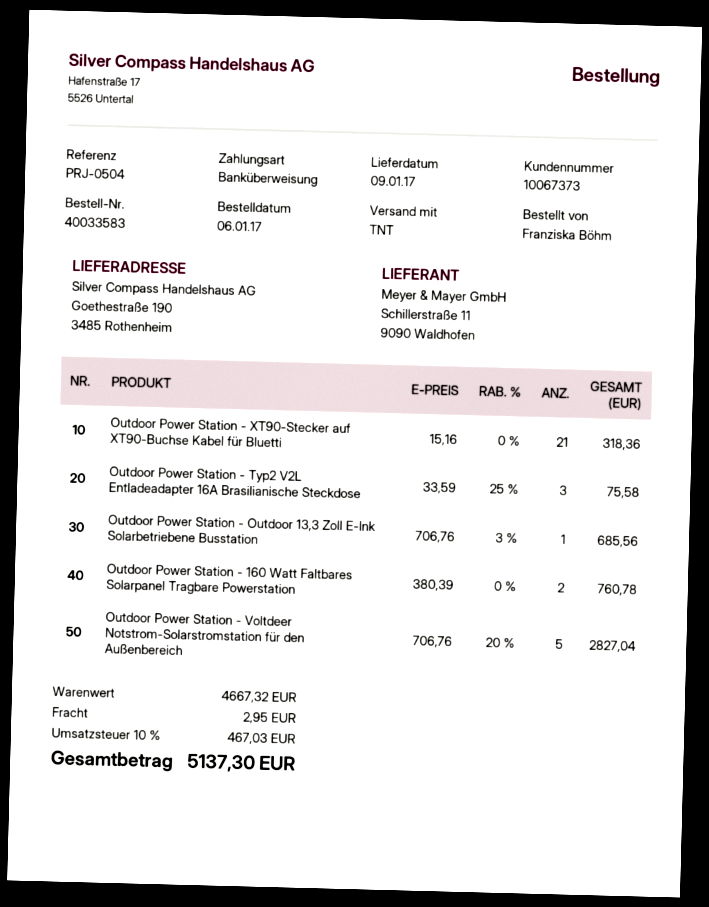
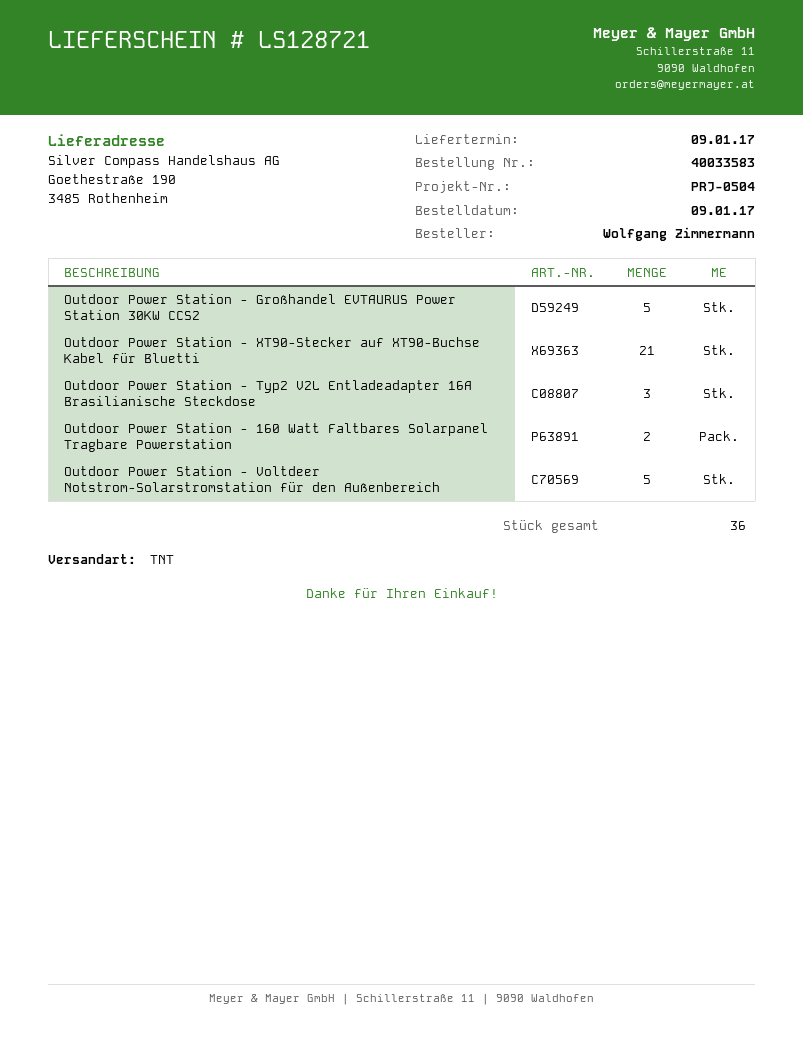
order date: 2017-01-06 -> 2017-01-09
ordered by: Franziska Böhm -> Wolfgang Zimmermann
Outdoor Power Station - Outdoor 13,3 Zoll E-Ink Solarbetriebene Busstation: 1 -> none
Outdoor Power Station - Großhandel EVTAURUS Power Station 30KW CCS2: none -> 5

